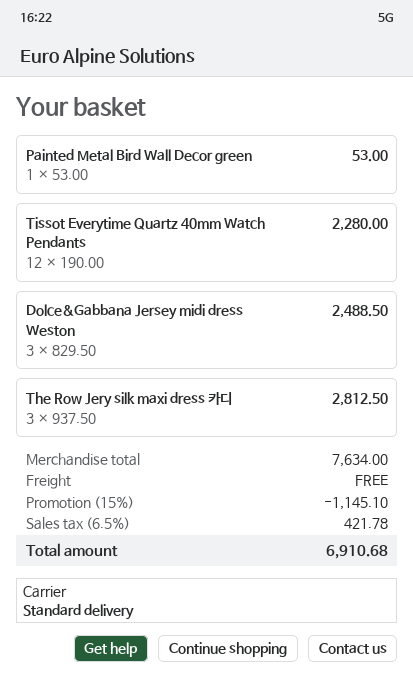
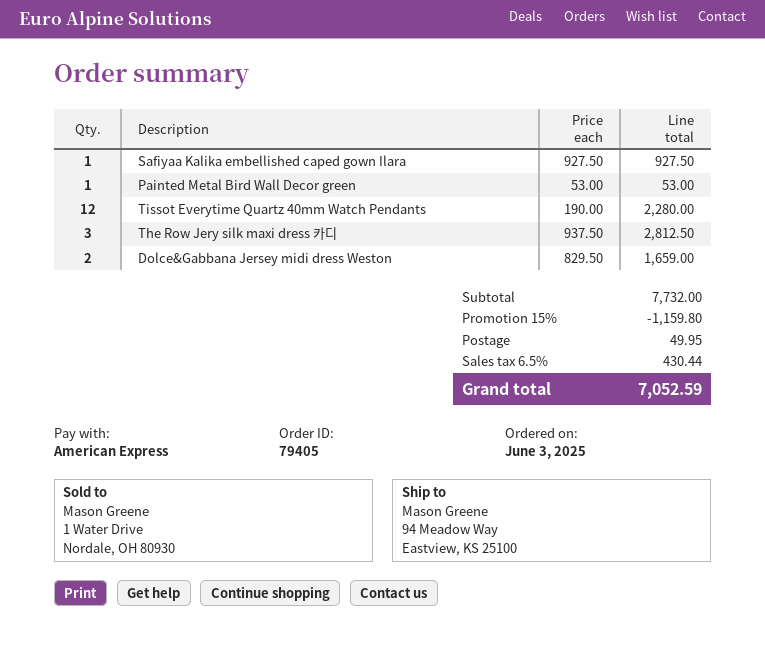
Dolce&Gabbana Jersey midi dress Weston: 3 x 829.50 = 2488.50 -> 2 x 829.50 = 1659.00
Safiyaa Kalika embellished caped gown Ilara: none -> 1 x 927.50 = 927.50
subtotal: 7634.00 -> 7732.00
discount: 15% = 1145.10 -> 15% = 1159.80
shipping: 0.00 -> 49.95
tax: 6.5% = 421.78 -> 6.5% = 430.44
total: 6910.68 -> 7052.59

